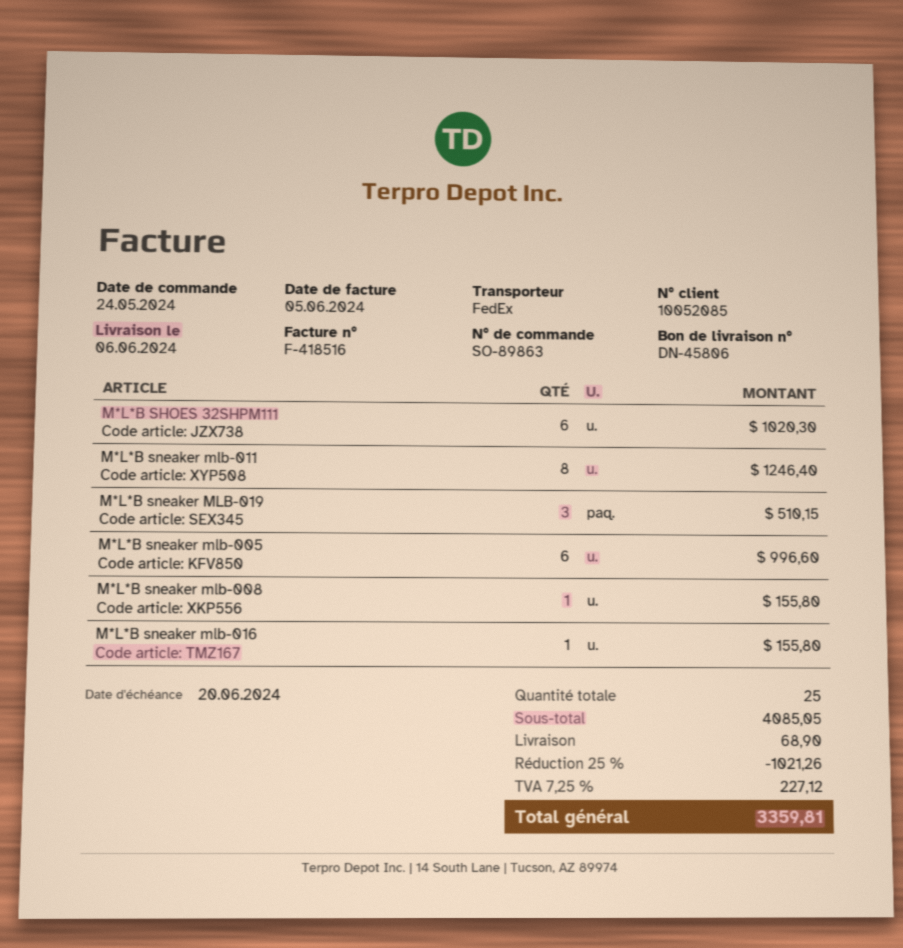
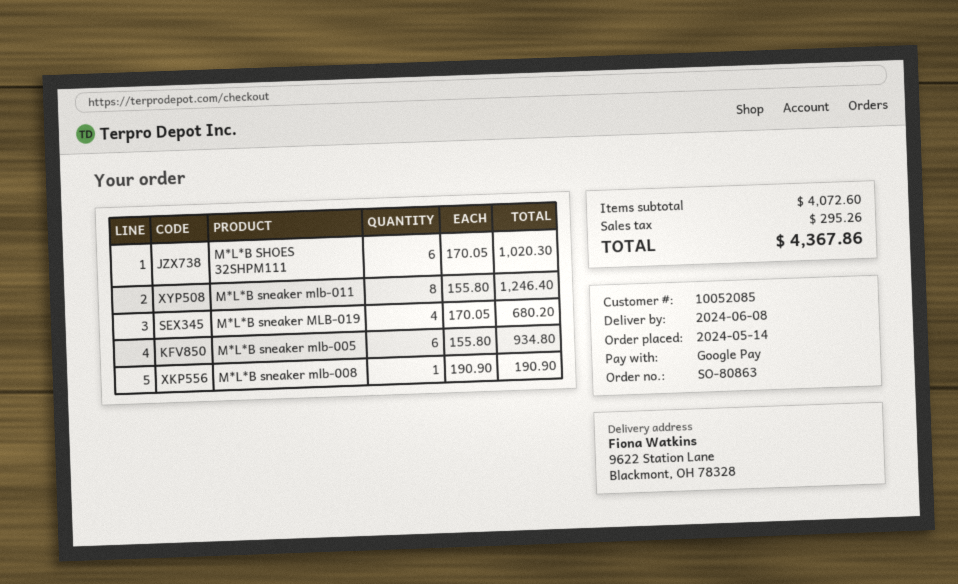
order number: SO-89863 -> SO-80863
order date: 2024-05-24 -> 2024-05-14
delivery date: 2024-06-06 -> 2024-06-08
M*L*B sneaker MLB-019: 3 for 510.15 -> 4 for 680.20
M*L*B sneaker mlb-005: 6 for 996.60 -> 6 for 934.80
M*L*B sneaker mlb-008: 1 for 155.80 -> 1 for 190.90
M*L*B sneaker mlb-016: 1 for 155.80 -> none
subtotal: 4085.05 -> 4072.60
discount: 25% = 1021.26 -> none
shipping: 68.90 -> none
tax: 227.12 -> 295.26
total: 3359.81 -> 4367.86

